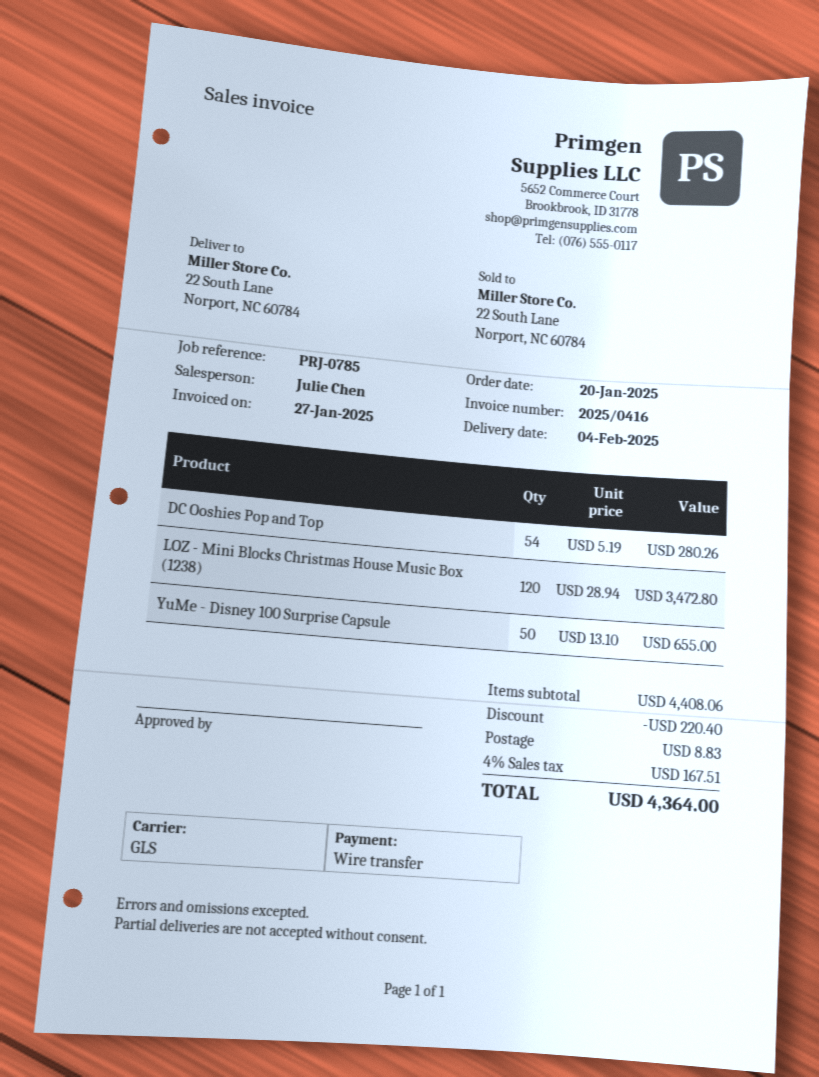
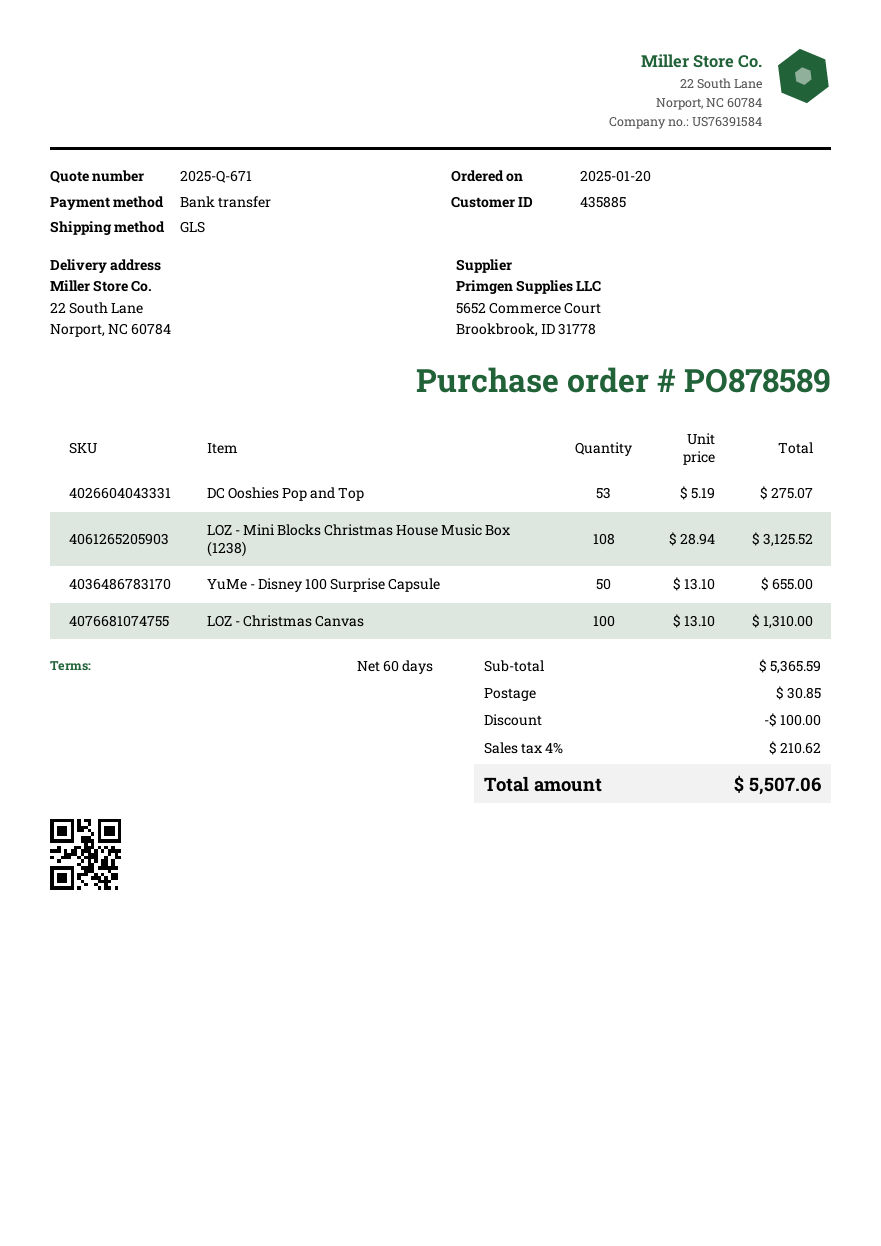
DC Ooshies Pop and Top: 54 x 5.19 = 280.26 -> 53 x 5.19 = 275.07
LOZ - Mini Blocks Christmas House Music Box (1238): 120 x 28.94 = 3472.80 -> 108 x 28.94 = 3125.52
LOZ - Christmas Canvas: none -> 100 x 13.10 = 1310.00
subtotal: 4408.06 -> 5365.59
discount: 220.40 -> 100.00
shipping: 8.83 -> 30.85
tax: 4% = 167.51 -> 4% = 210.62
total: 4364.00 -> 5507.06

